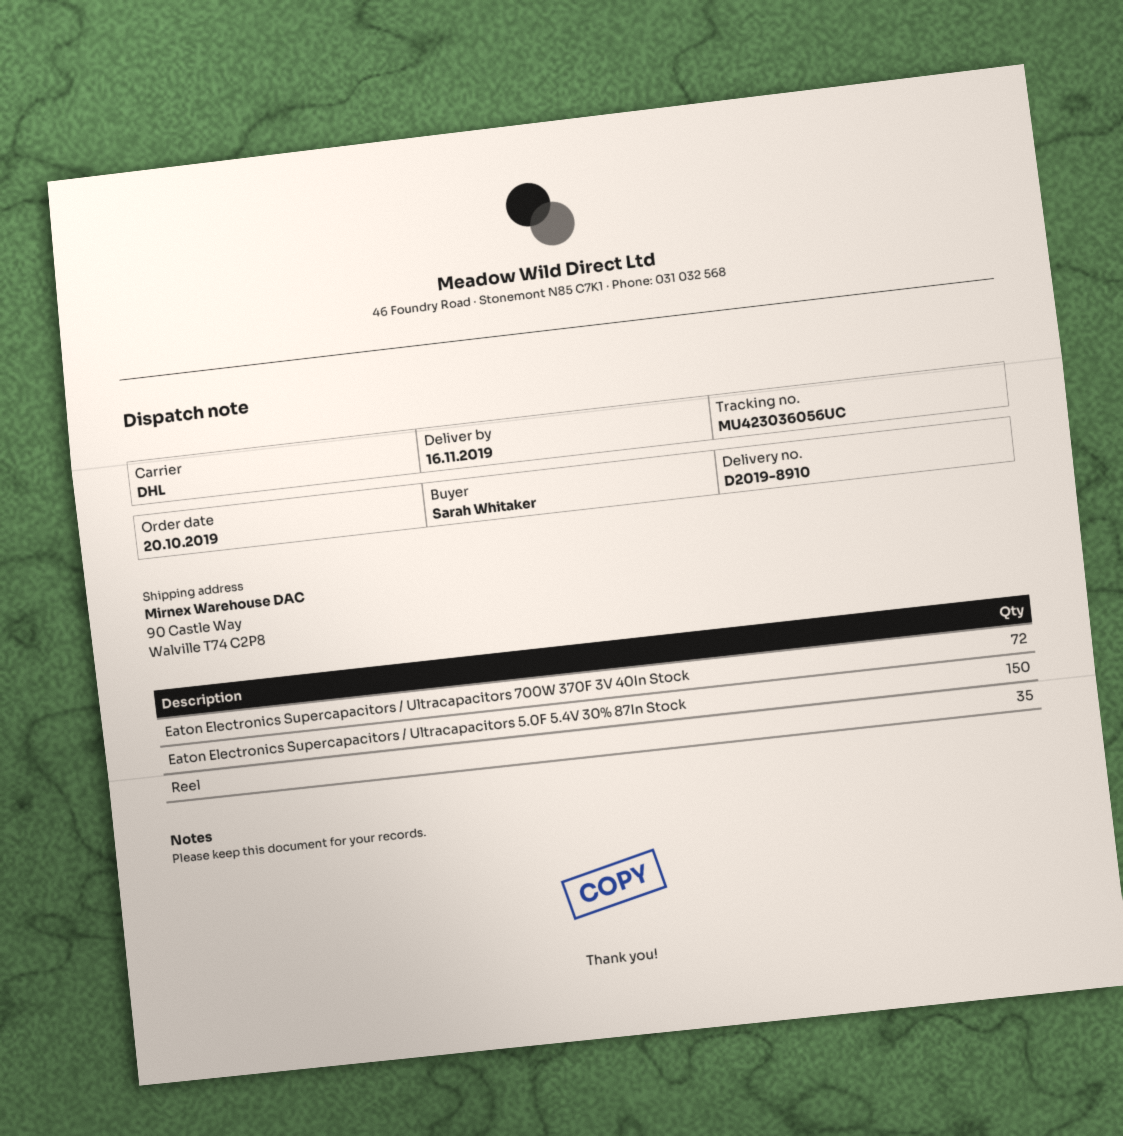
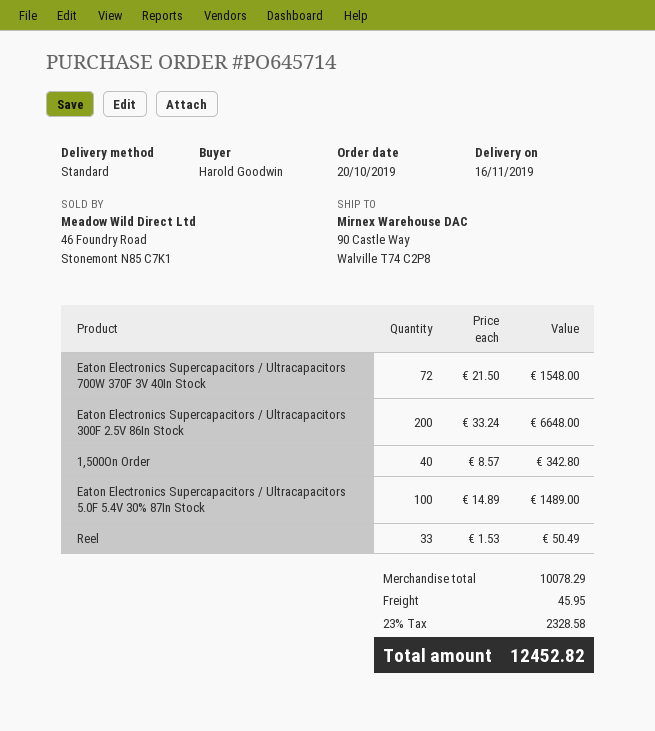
ordered by: Sarah Whitaker -> Harold Goodwin
shipping method: DHL -> standard
Eaton Electronics Supercapacitors / Ultracapacitors 5.0F 5.4V 30% 87In Stock: 150 -> 100
Reel: 35 -> 33
Eaton Electronics Supercapacitors / Ultracapacitors 300F 2.5V 86In Stock: none -> 200
1,500On Order: none -> 40

